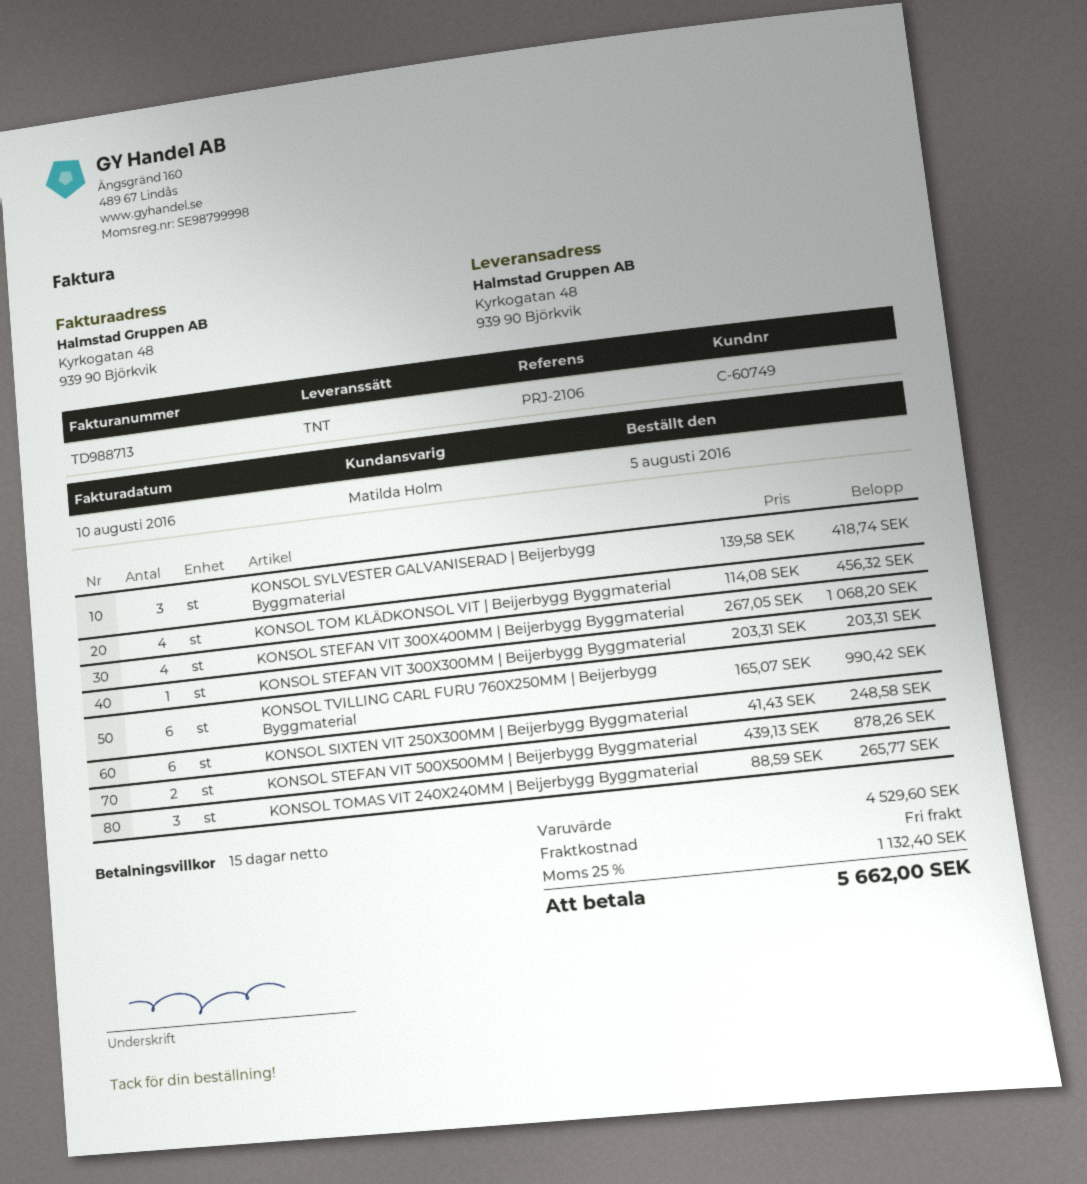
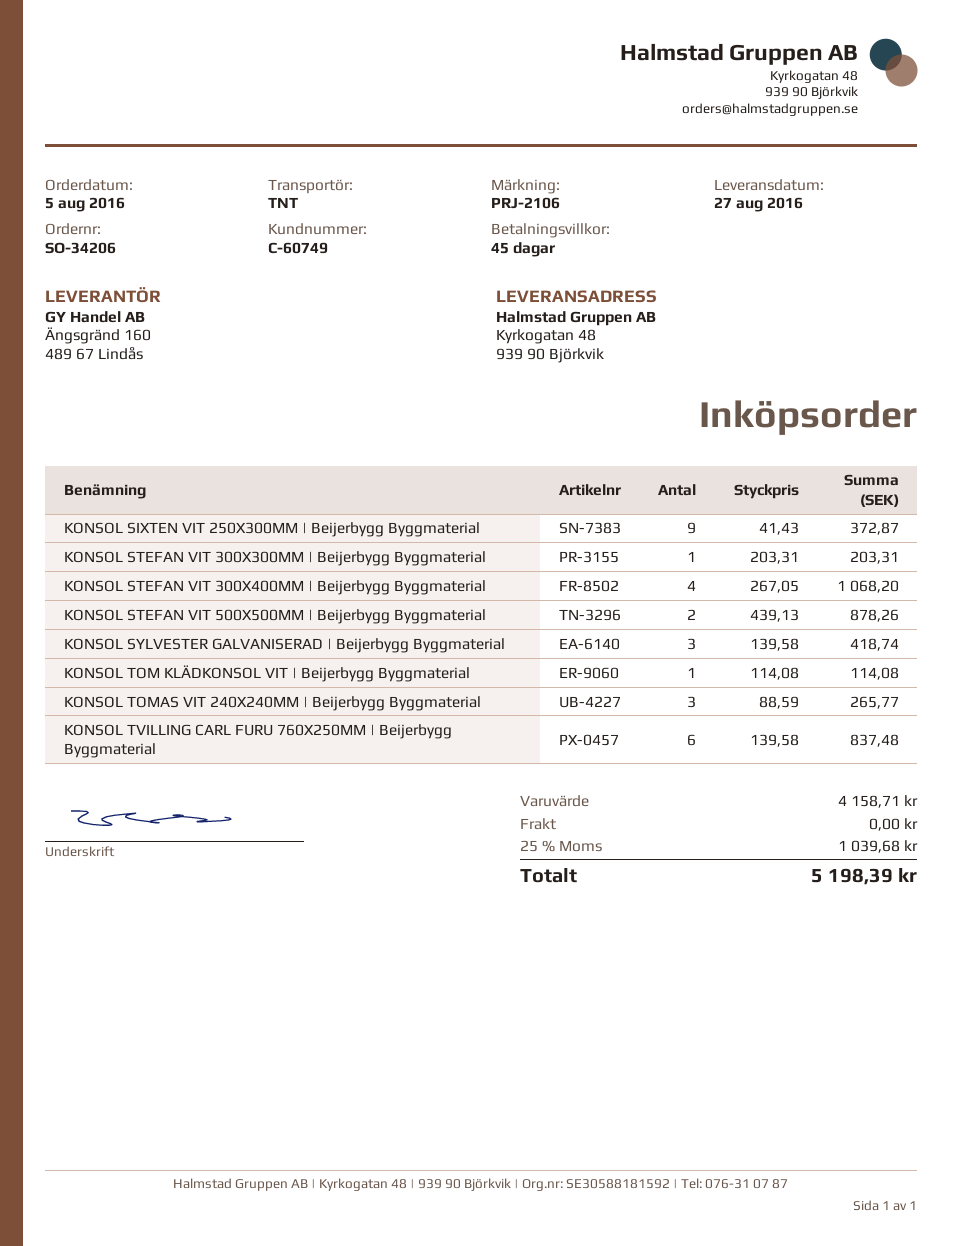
payment terms: 15 days -> 45 days
KONSOL TOM KLÄDKONSOL VIT | Beijerbygg Byggmaterial: 4 x 114.08 = 456.32 -> 1 x 114.08 = 114.08
KONSOL TVILLING CARL FURU 760X250MM | Beijerbygg Byggmaterial: 6 x 165.07 = 990.42 -> 6 x 139.58 = 837.48
KONSOL SIXTEN VIT 250X300MM | Beijerbygg Byggmaterial: 6 x 41.43 = 248.58 -> 9 x 41.43 = 372.87
subtotal: 4529.60 -> 4158.71
tax: 25% = 1132.40 -> 25% = 1039.68
total: 5662.00 -> 5198.39

